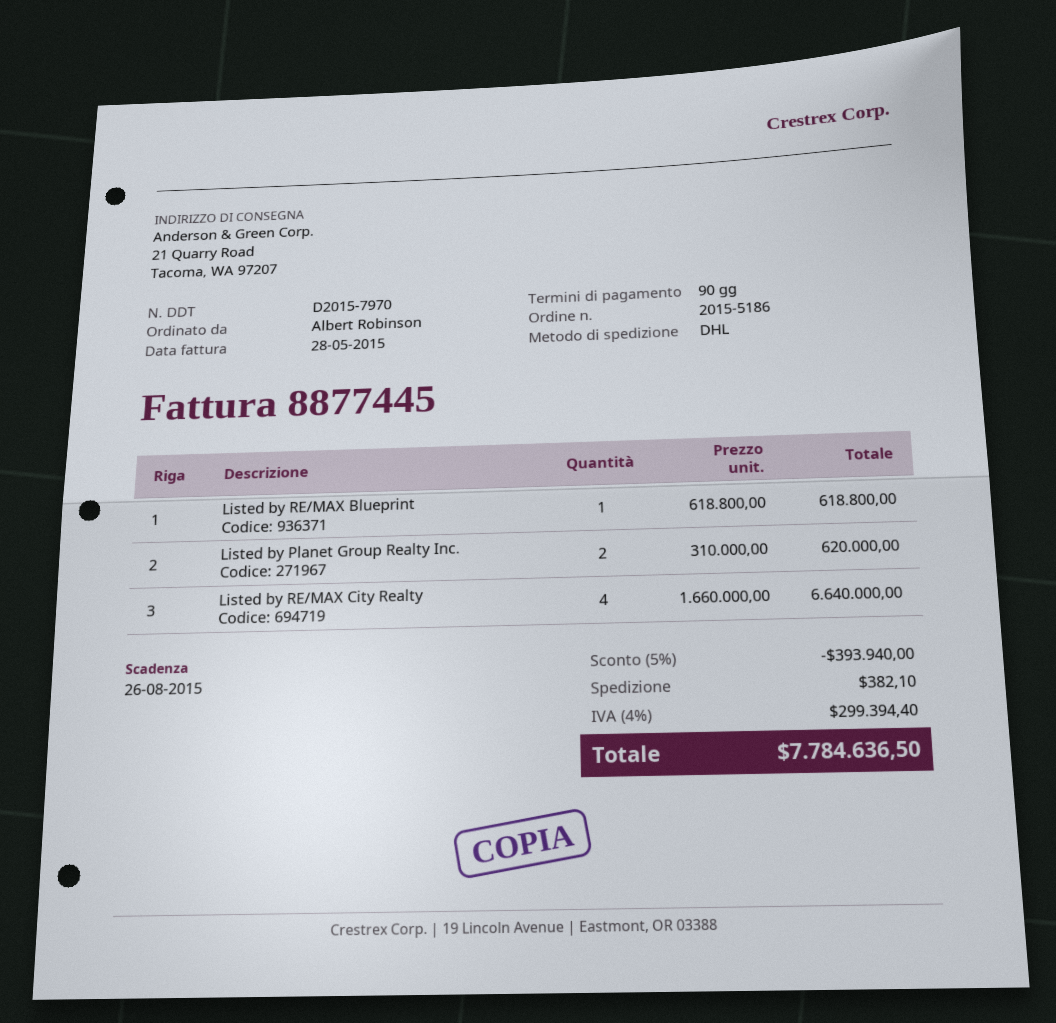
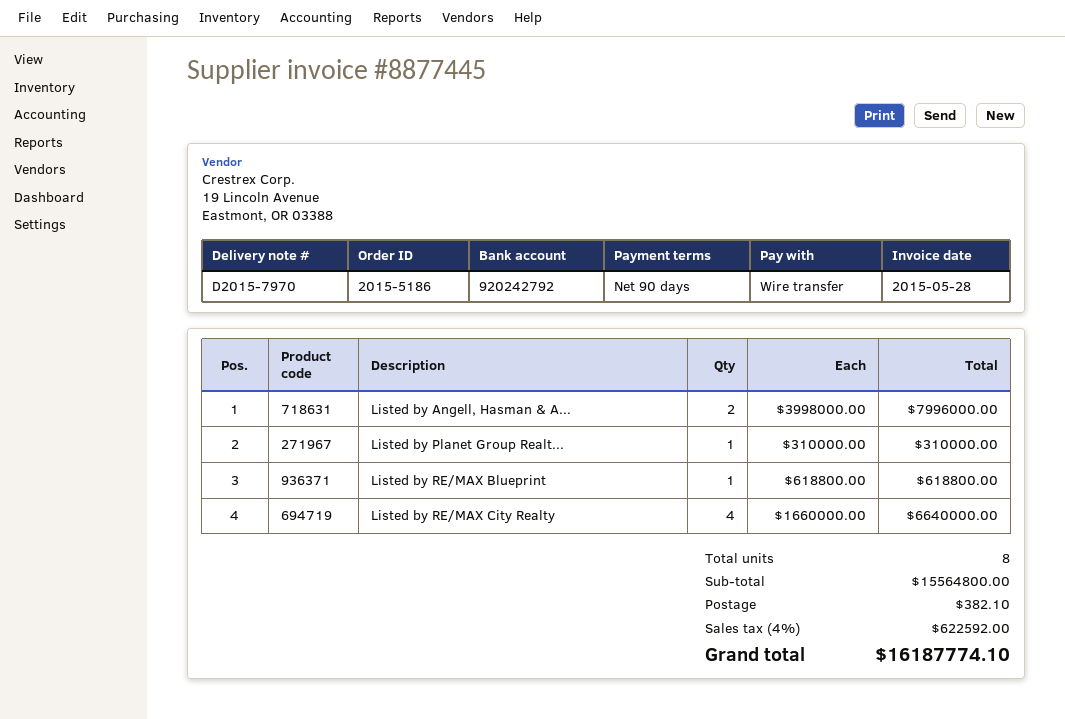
Listed by Planet Group Realty Inc.: 2 x 310000.00 = 620000.00 -> 1 x 310000.00 = 310000.00
Listed by Angell, Hasman & A...: none -> 2 x 3998000.00 = 7996000.00
discount: 5% = 393940.00 -> none
tax: 4% = 299394.40 -> 4% = 622592.00
total: 7784636.50 -> 16187774.10

